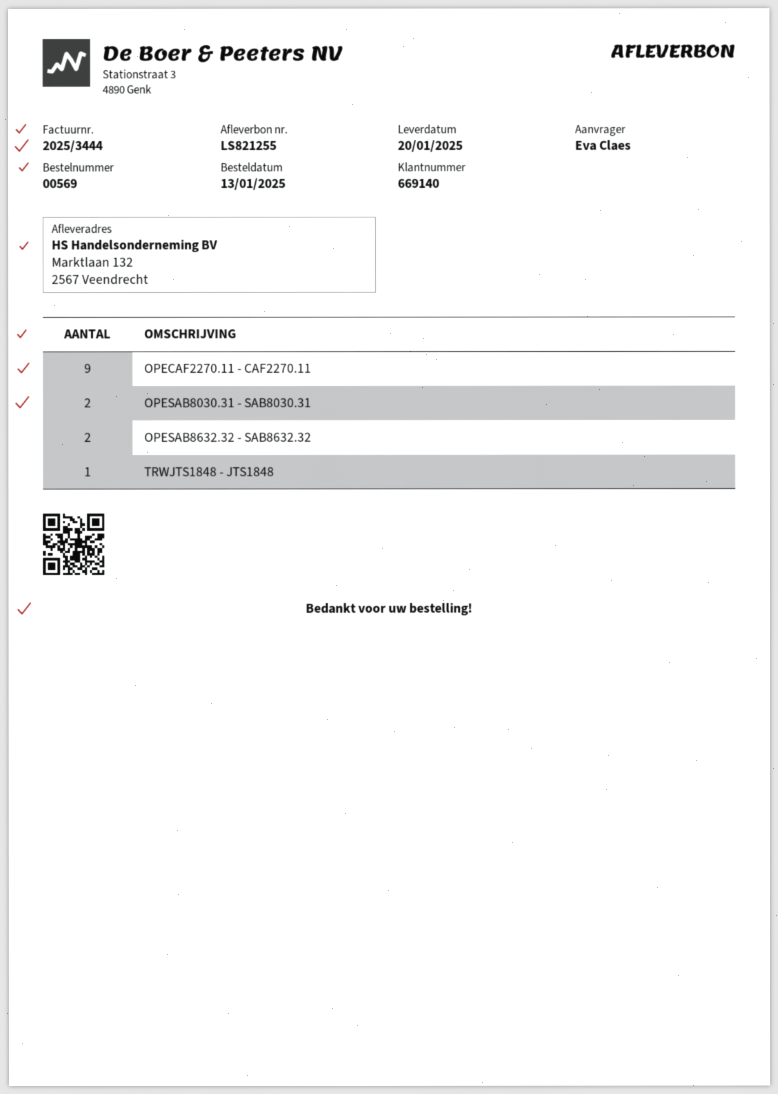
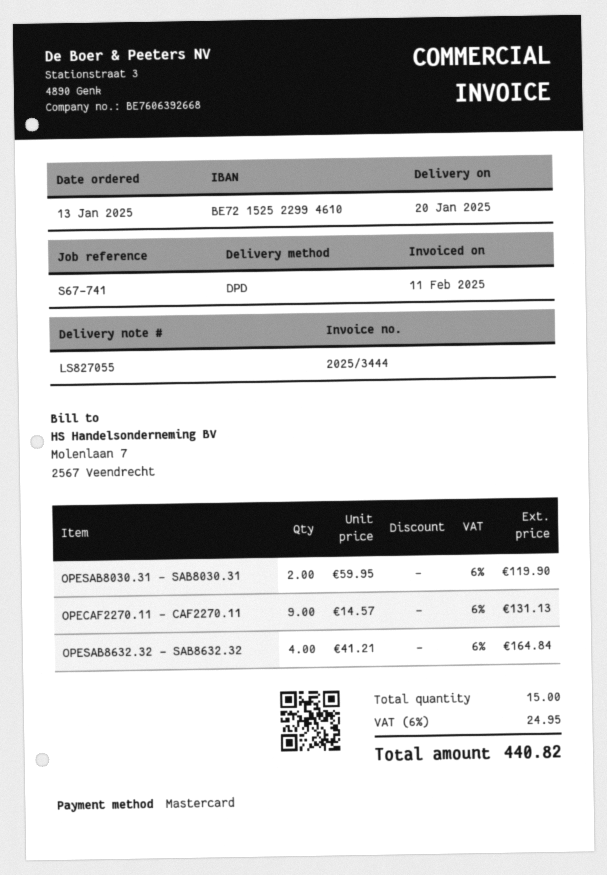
delivery note number: LS821255 -> LS827055
OPESAB8632.32 - SAB8632.32: 2 -> 4
TRWJTS1848 - JTS1848: 1 -> none

